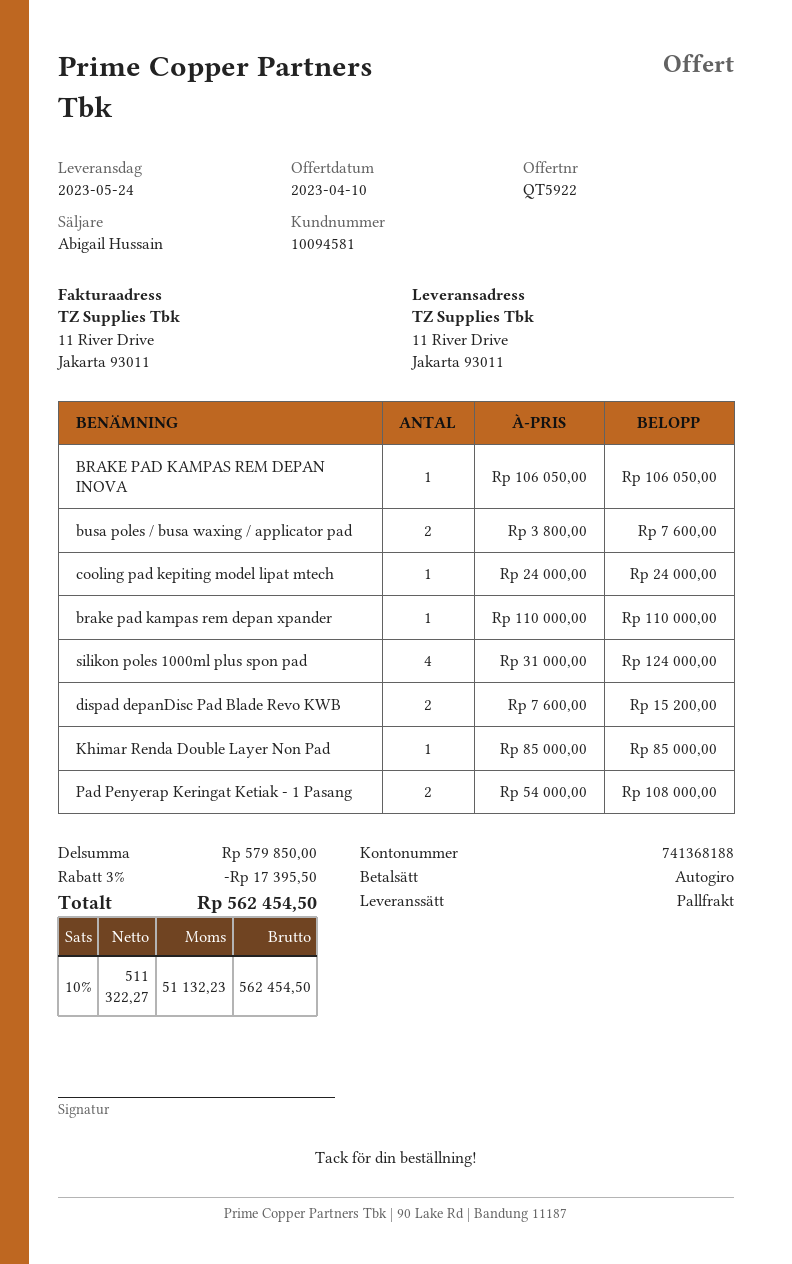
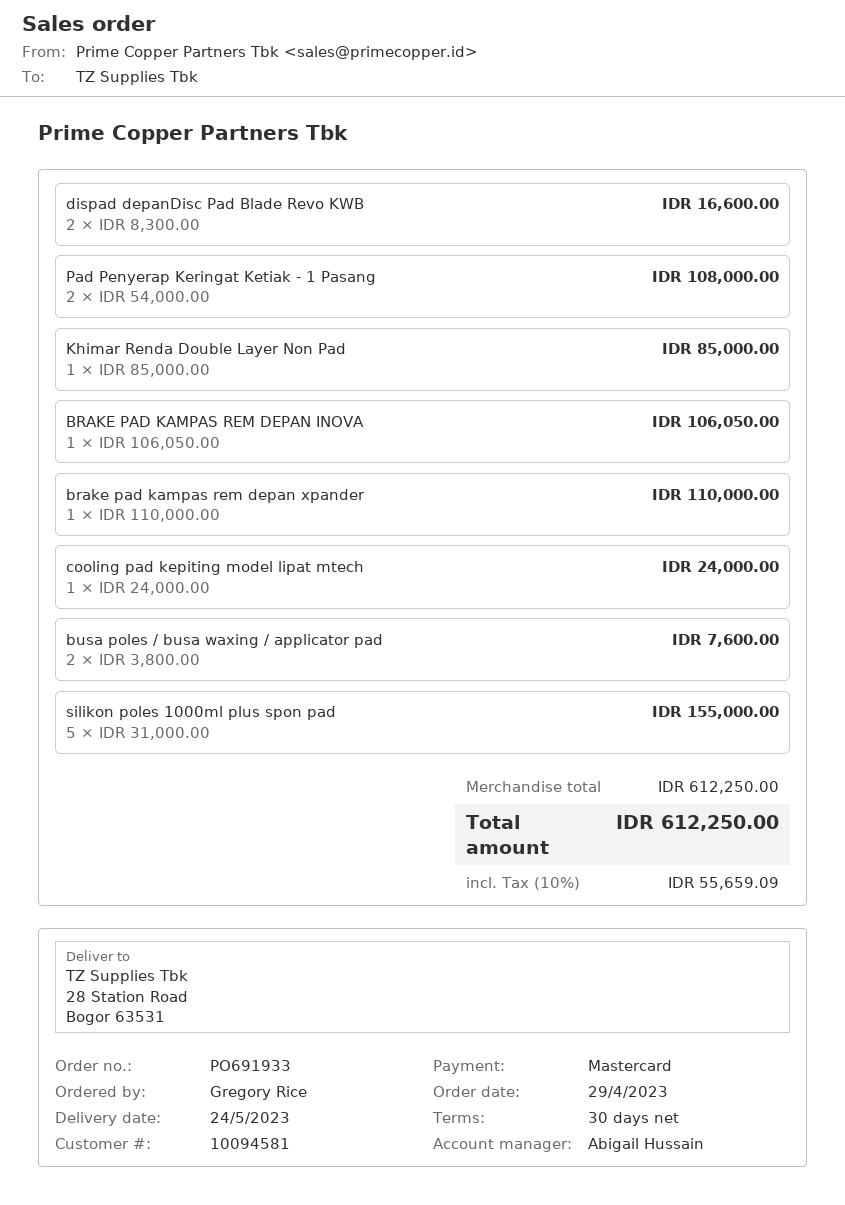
payment method: direct debit -> Mastercard
ship to: 11 River Drive, Jakarta 93011 -> 28 Station Road, Bogor 63531
silikon poles 1000ml plus spon pad: 4 x 31000.00 = 124000.00 -> 5 x 31000.00 = 155000.00
dispad depanDisc Pad Blade Revo KWB: 2 x 7600.00 = 15200.00 -> 2 x 8300.00 = 16600.00
subtotal: 579850.00 -> 612250.00
discount: 3% = 17395.50 -> none
tax: 10% = 51132.23 -> 10% = 55659.09
total: 562454.50 -> 612250.00

